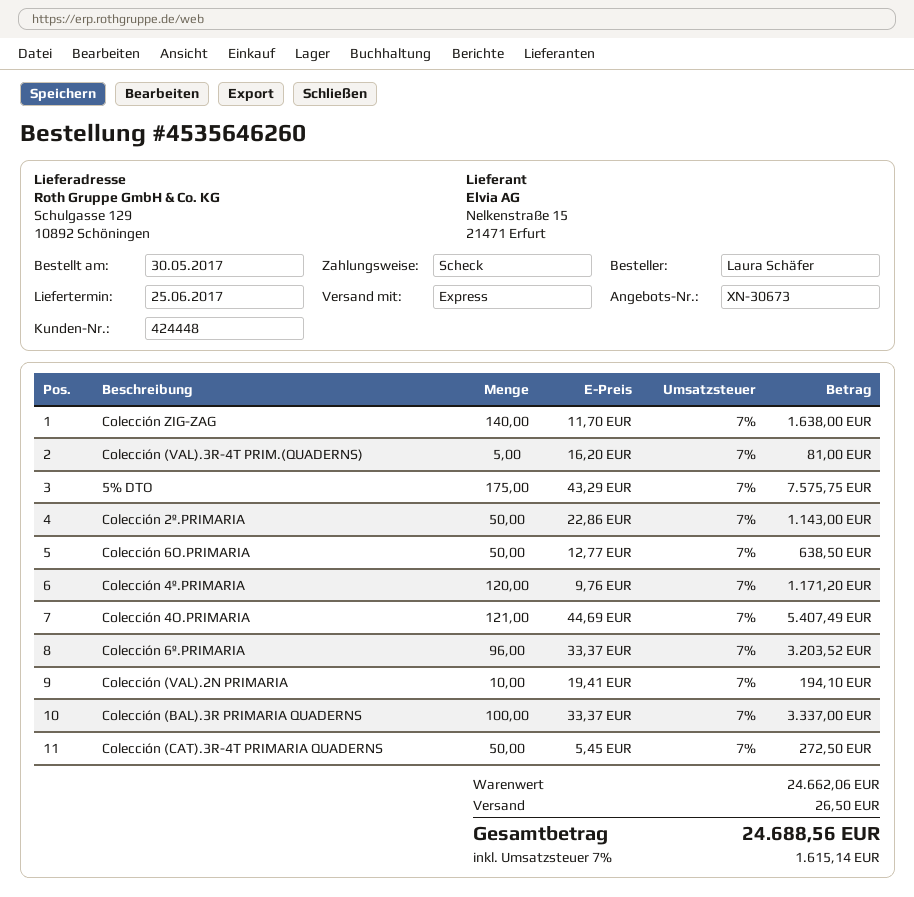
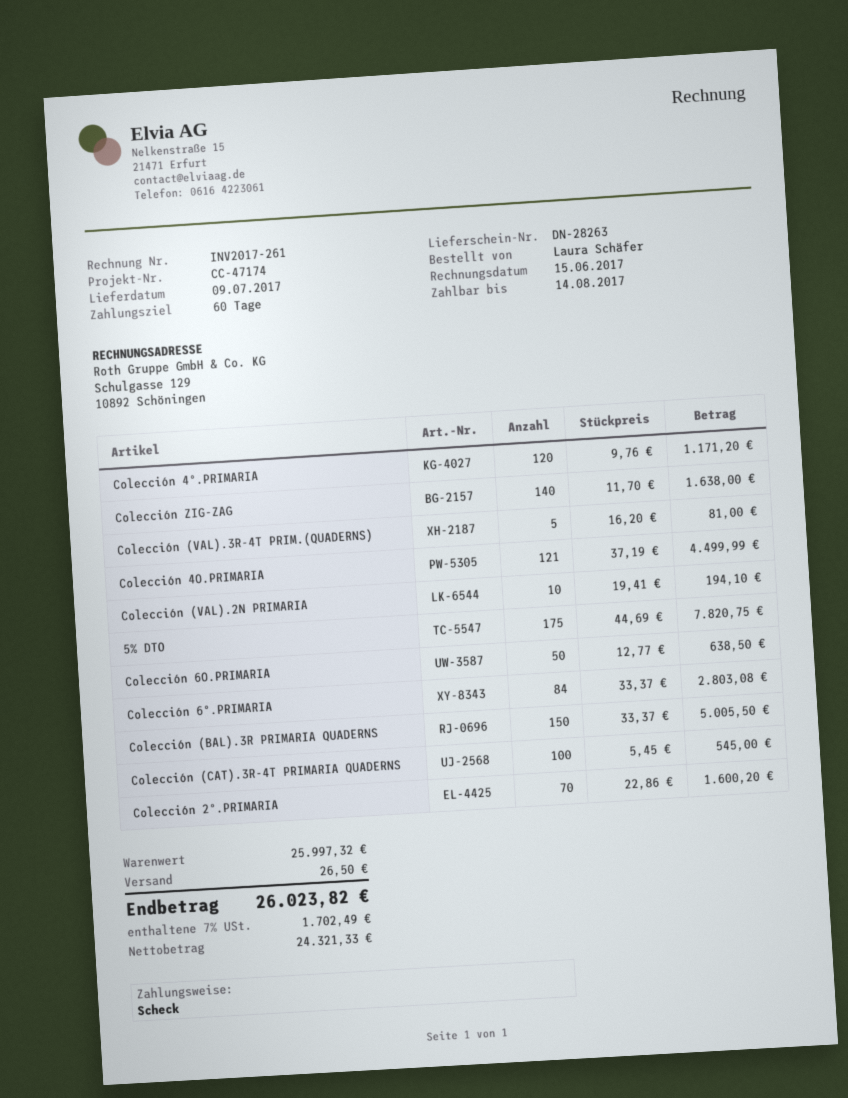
delivery date: 2017-06-25 -> 2017-07-09
5% DTO: 175 x 43.29 = 7575.75 -> 175 x 44.69 = 7820.75
Colección 2º.PRIMARIA: 50 x 22.86 = 1143.00 -> 70 x 22.86 = 1600.20
Colección 4O.PRIMARIA: 121 x 44.69 = 5407.49 -> 121 x 37.19 = 4499.99
Colección 6º.PRIMARIA: 96 x 33.37 = 3203.52 -> 84 x 33.37 = 2803.08
Colección (BAL).3R PRIMARIA QUADERNS: 100 x 33.37 = 3337.00 -> 150 x 33.37 = 5005.50
Colección (CAT).3R-4T PRIMARIA QUADERNS: 50 x 5.45 = 272.50 -> 100 x 5.45 = 545.00
subtotal: 24662.06 -> 25997.32
tax: 7% = 1615.14 -> 7% = 1702.49
total: 24688.56 -> 26023.82

